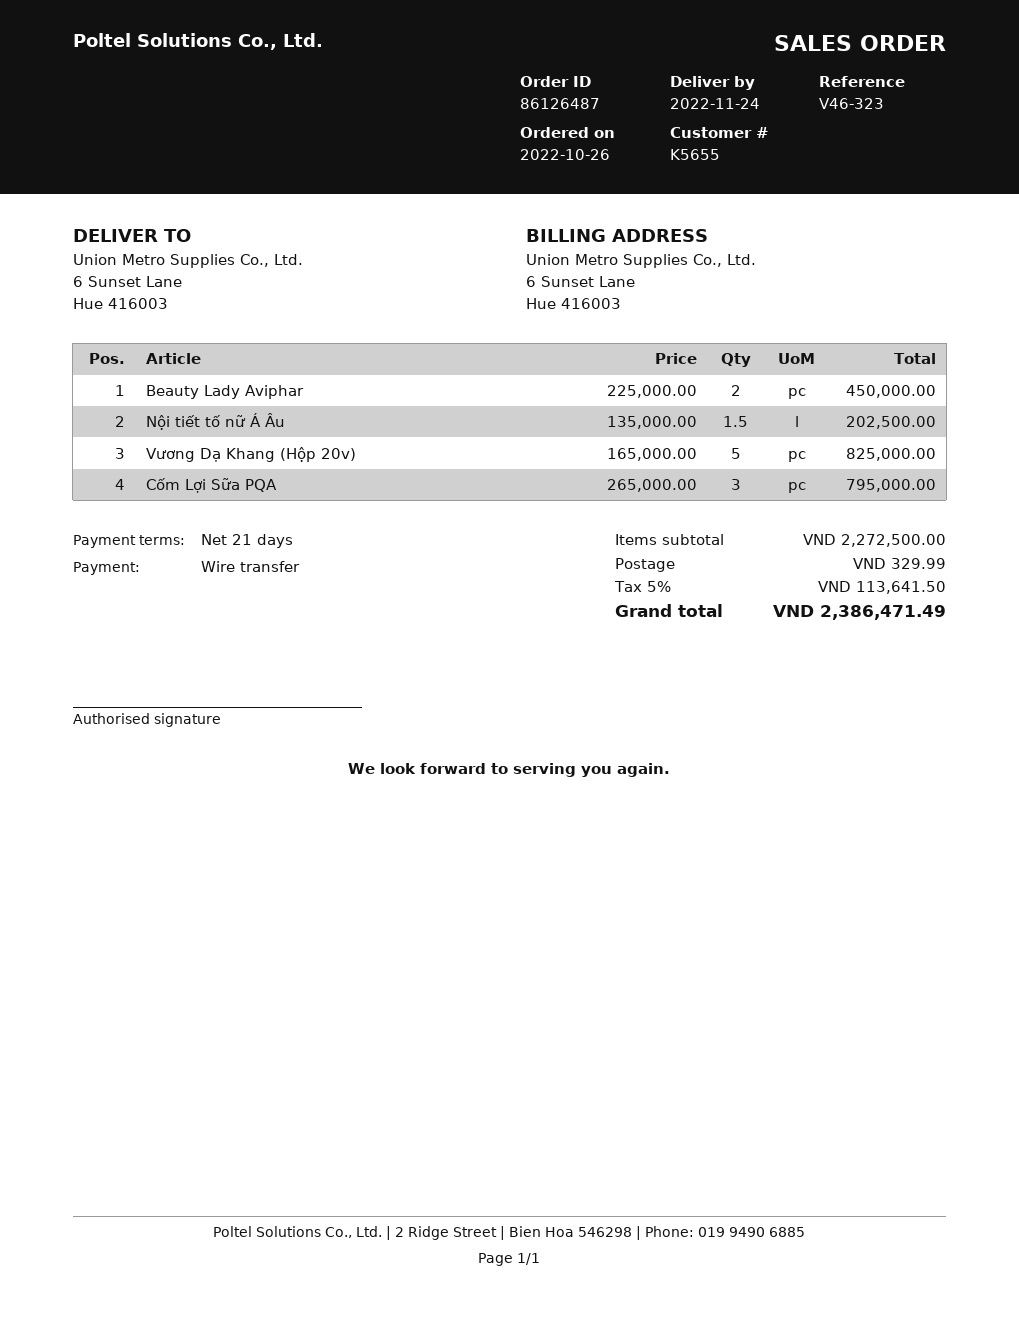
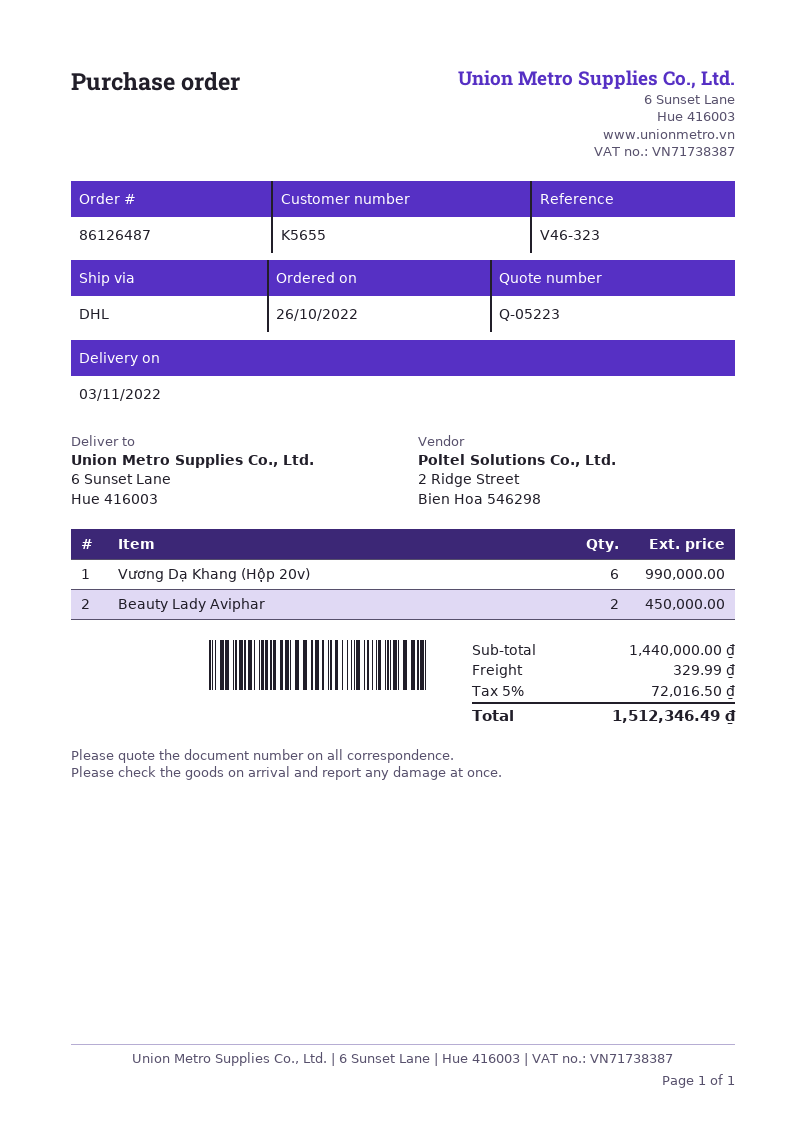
delivery date: 2022-11-24 -> 2022-11-03
Nội tiết tố nữ Á Âu: 1.5 for 202500.00 -> none
Vương Dạ Khang (Hộp 20v): 5 for 825000.00 -> 6 for 990000.00
Cốm Lợi Sữa PQA: 3 for 795000.00 -> none
subtotal: 2272500.00 -> 1440000.00
tax: 5% = 113641.50 -> 5% = 72016.50
total: 2386471.49 -> 1512346.49

